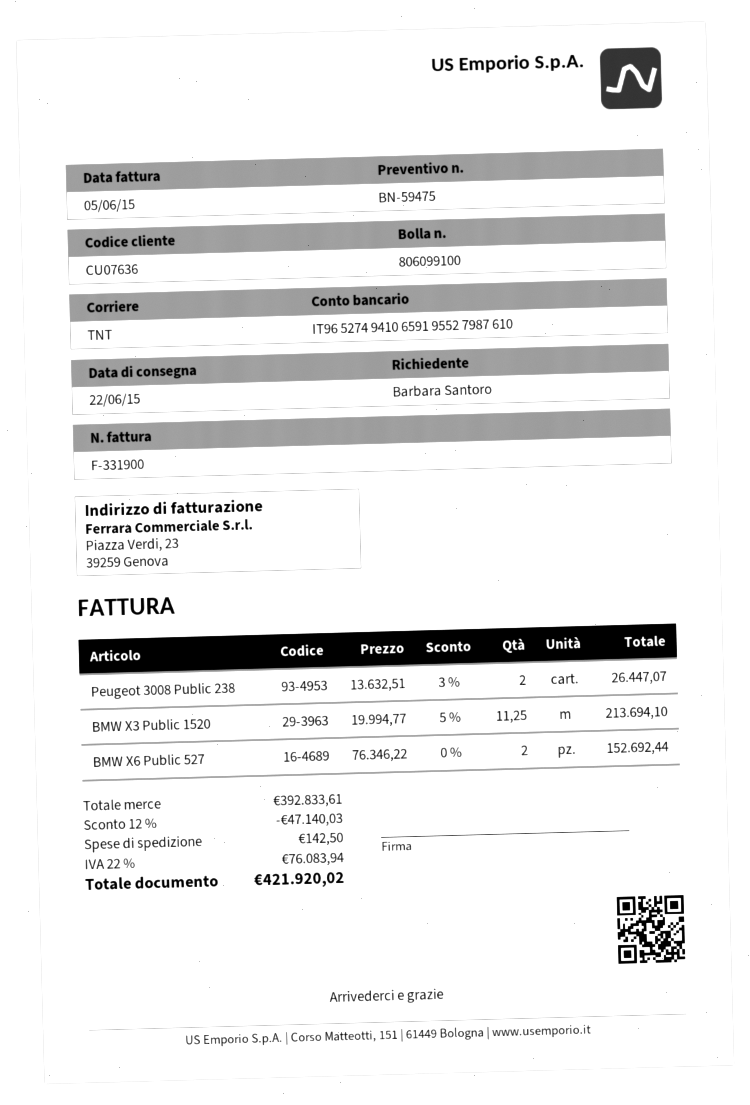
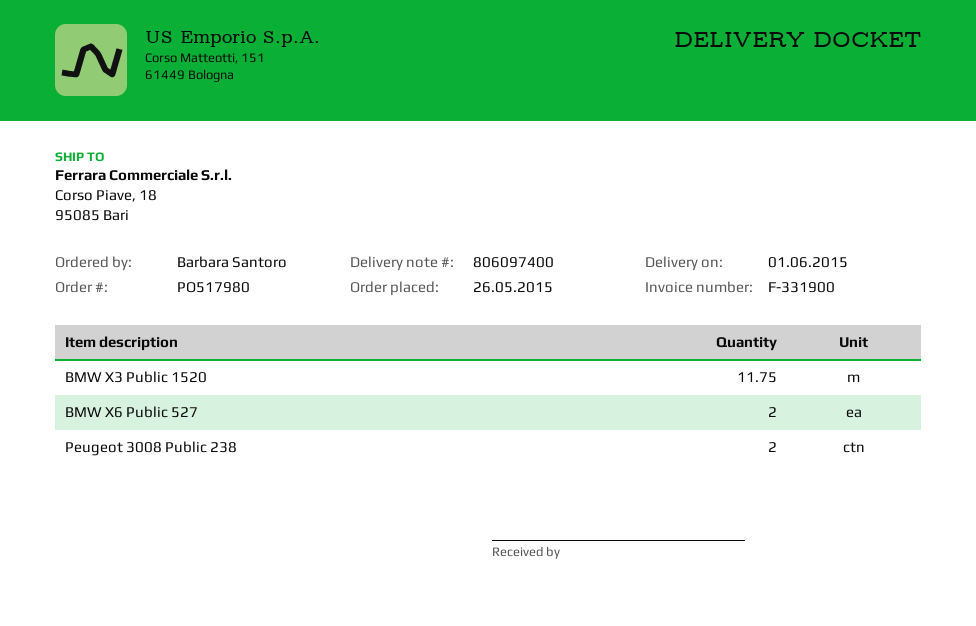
delivery note number: 806099100 -> 806097400
delivery date: 2015-06-22 -> 2015-06-01
BMW X3 Public 1520: 11.25 -> 11.75

